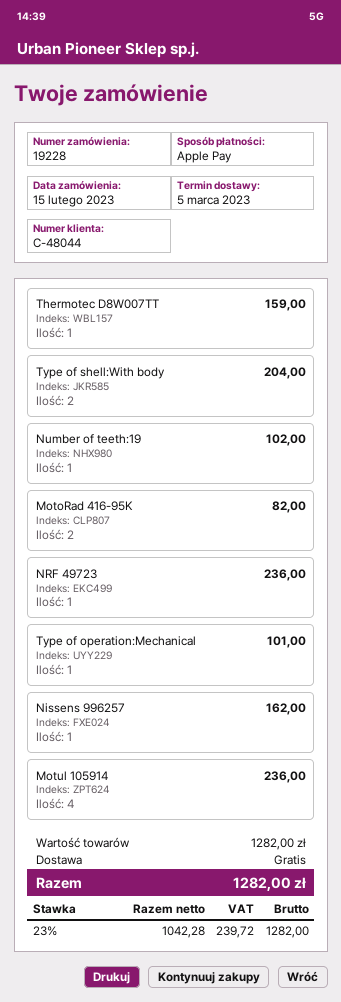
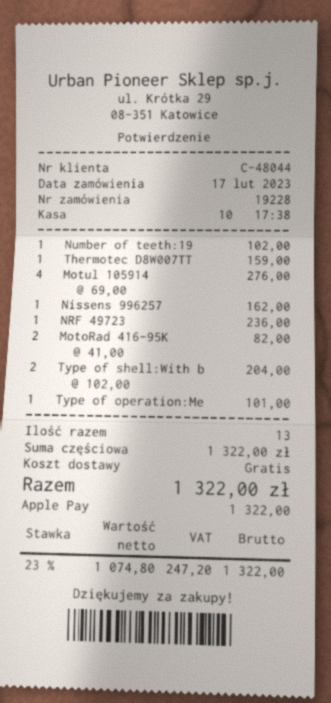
order date: 2023-02-15 -> 2023-02-17
Motul 105914: 4 for 236.00 -> 4 for 276.00
subtotal: 1282.00 -> 1322.00
net: 1042.28 -> 1074.80
tax: 23% = 239.72 -> 23% = 247.20
total: 1282.00 -> 1322.00

